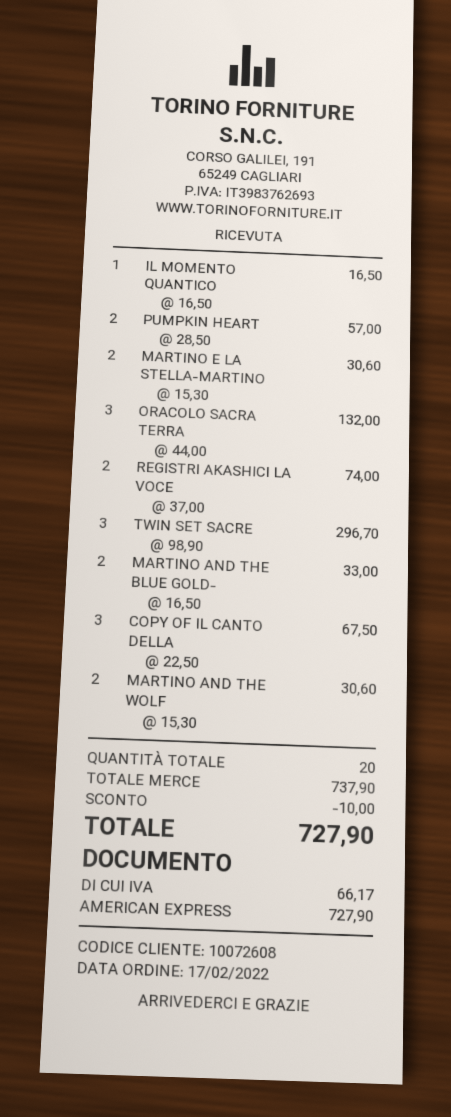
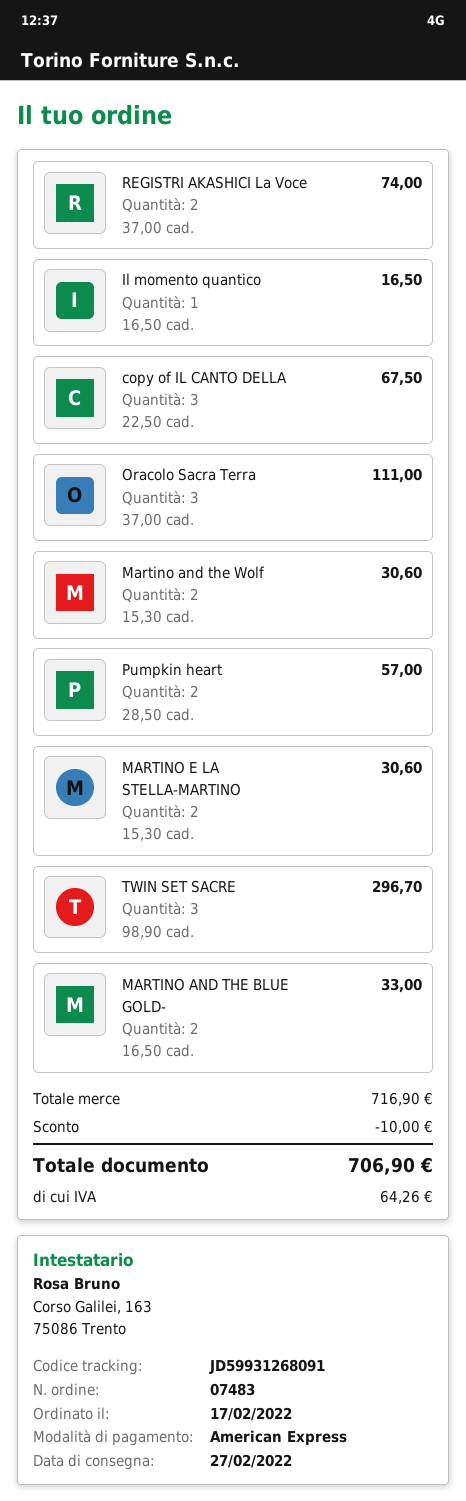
ORACOLO SACRA TERRA: 3 x 44.00 = 132.00 -> 3 x 37.00 = 111.00
subtotal: 737.90 -> 716.90
tax: 66.17 -> 64.26
total: 727.90 -> 706.90

